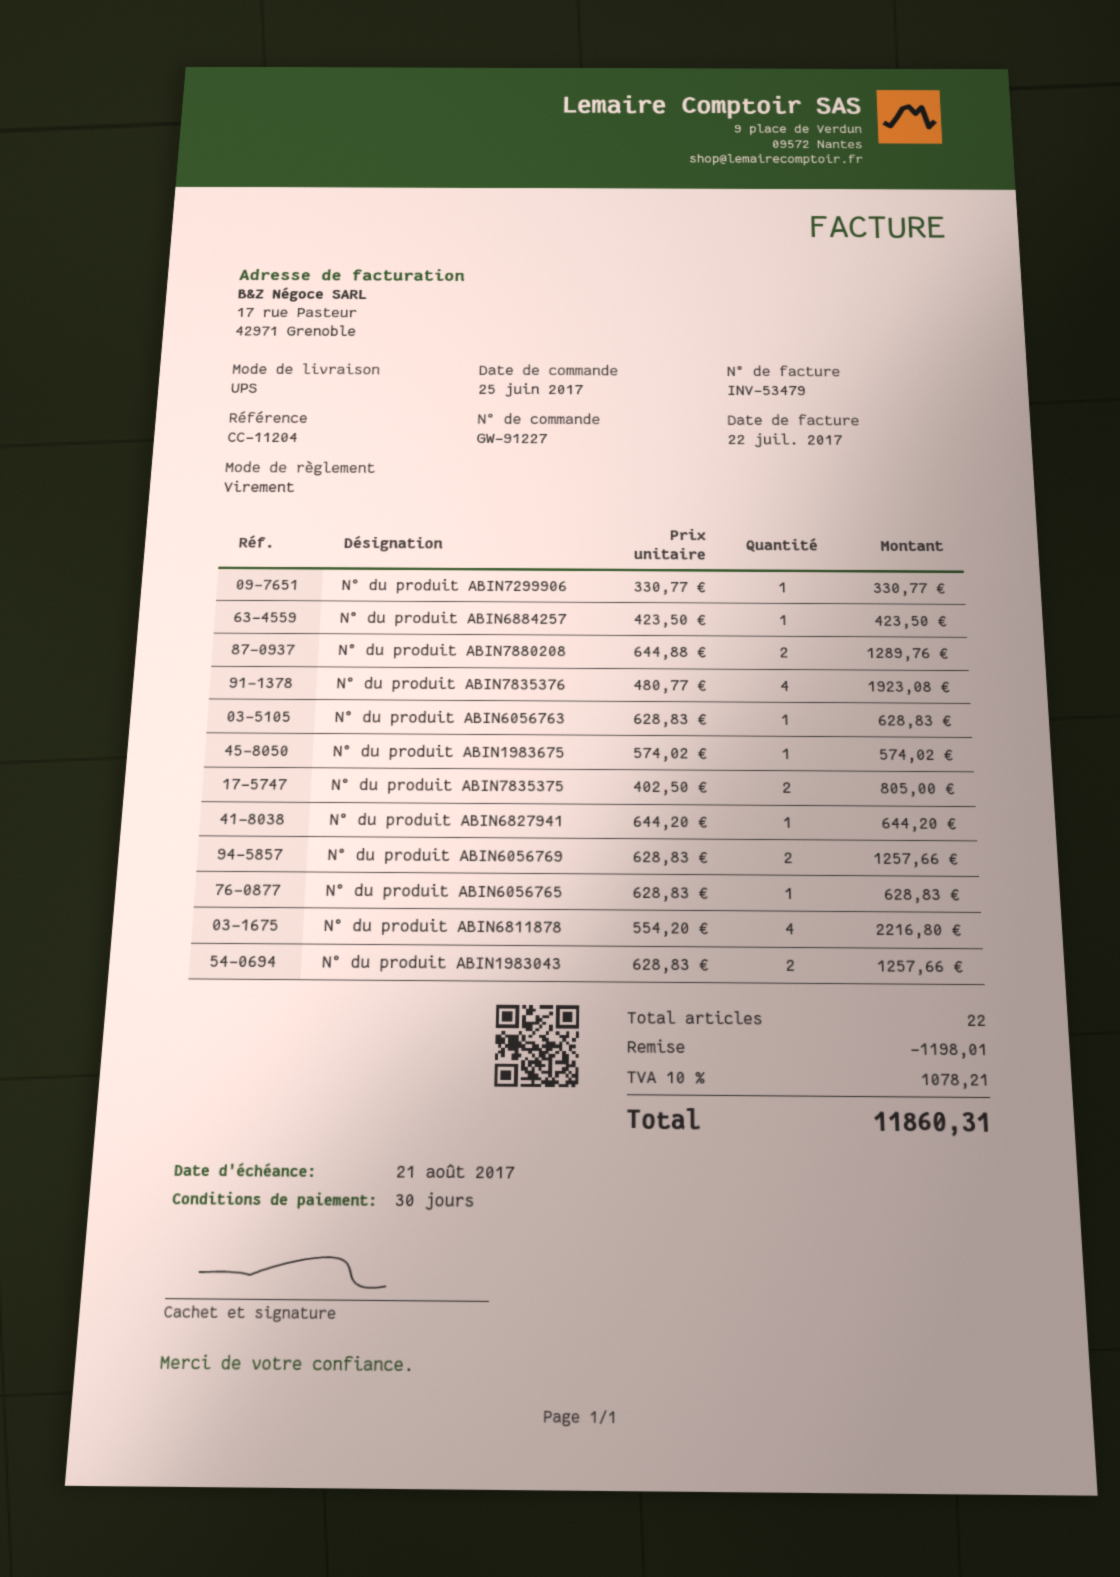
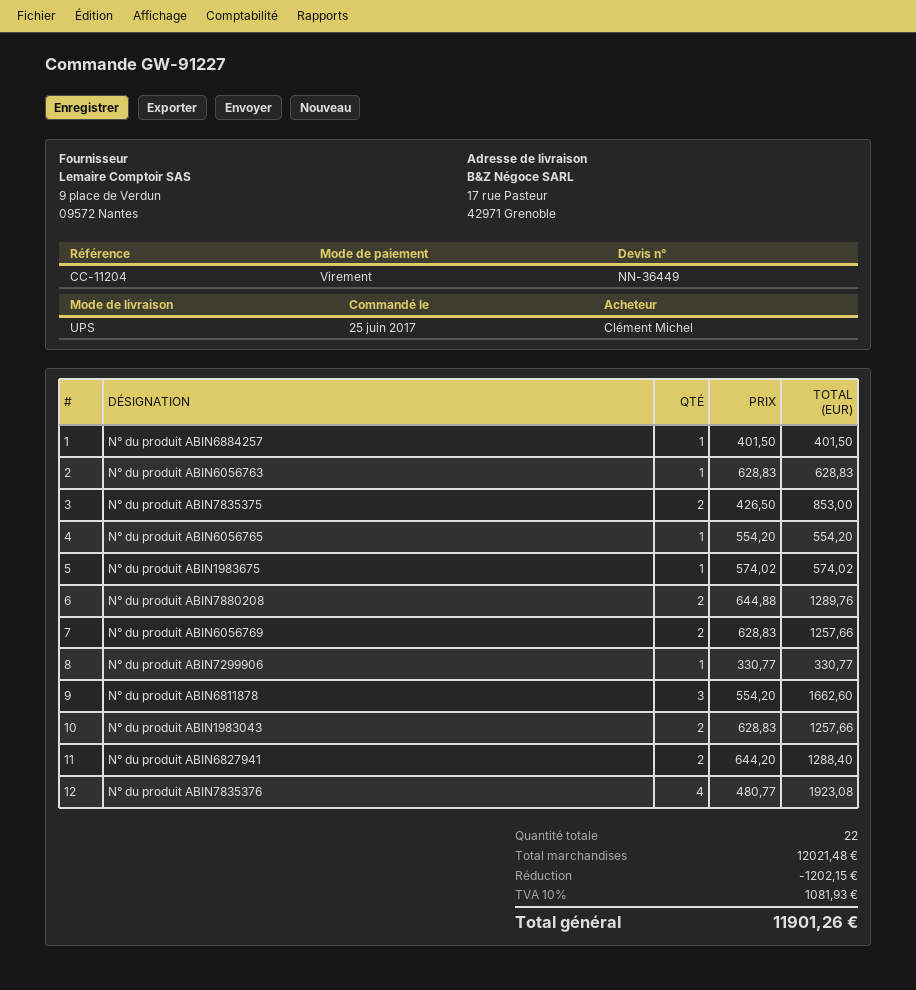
N° du produit ABIN6884257: 1 x 423.50 = 423.50 -> 1 x 401.50 = 401.50
N° du produit ABIN7835375: 2 x 402.50 = 805.00 -> 2 x 426.50 = 853.00
N° du produit ABIN6827941: 1 x 644.20 = 644.20 -> 2 x 644.20 = 1288.40
N° du produit ABIN6056765: 1 x 628.83 = 628.83 -> 1 x 554.20 = 554.20
N° du produit ABIN6811878: 4 x 554.20 = 2216.80 -> 3 x 554.20 = 1662.60
discount: 1198.01 -> 1202.15
tax: 10% = 1078.21 -> 10% = 1081.93
total: 11860.31 -> 11901.26

